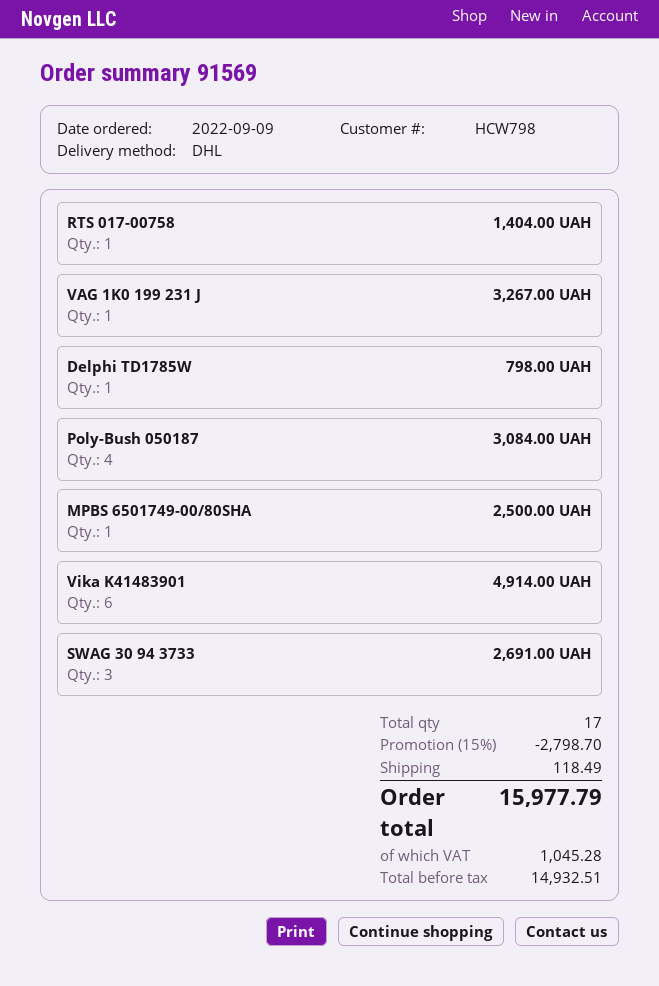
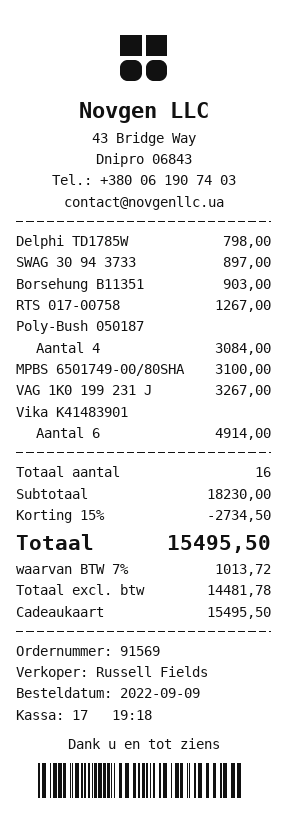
RTS 017-00758: 1 for 1404.00 -> 1 for 1267.00
MPBS 6501749-00/80SHA: 1 for 2500.00 -> 1 for 3100.00
SWAG 30 94 3733: 3 for 2691.00 -> 1 for 897.00
Borsehung B11351: none -> 1 for 903.00
total quantity: 17 -> 16
discount: 15% = 2798.70 -> 15% = 2734.50
shipping: 118.49 -> none
net: 14932.51 -> 14481.78
tax: 1045.28 -> 1013.72
total: 15977.79 -> 15495.50

